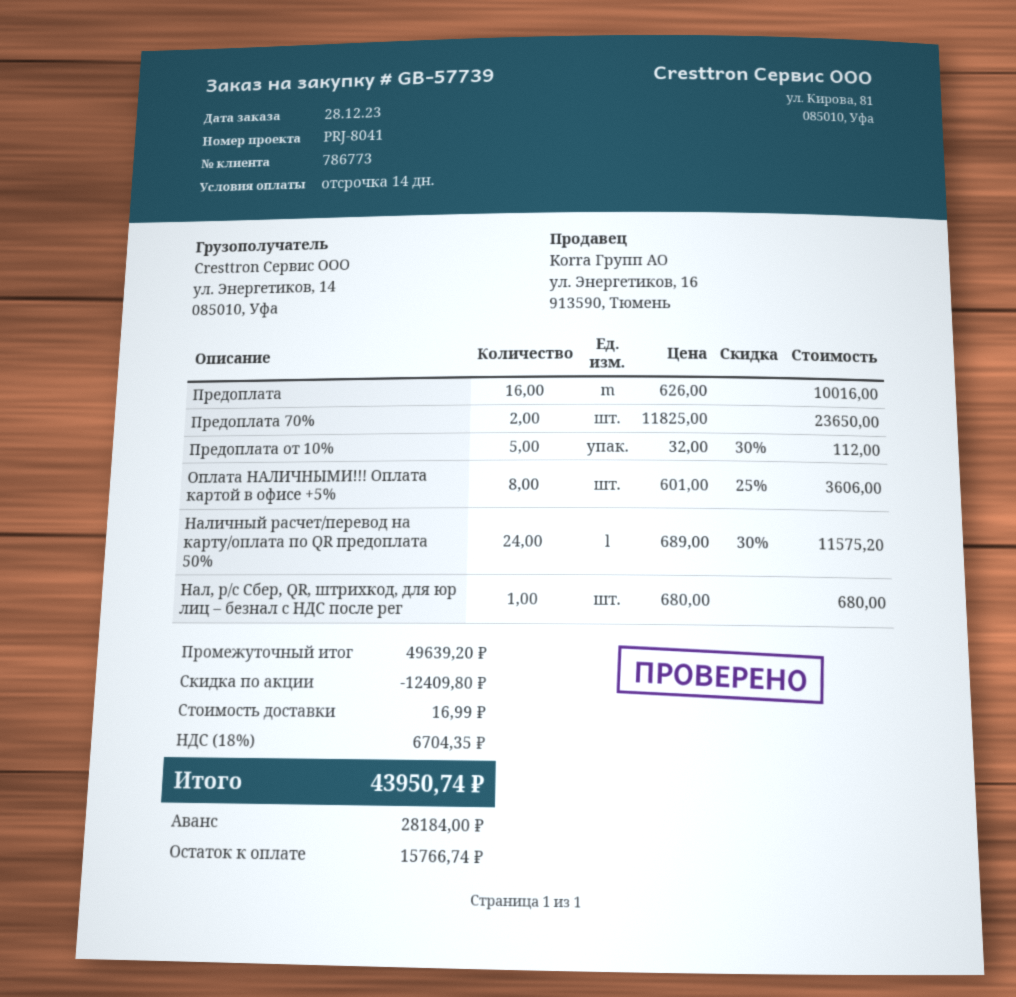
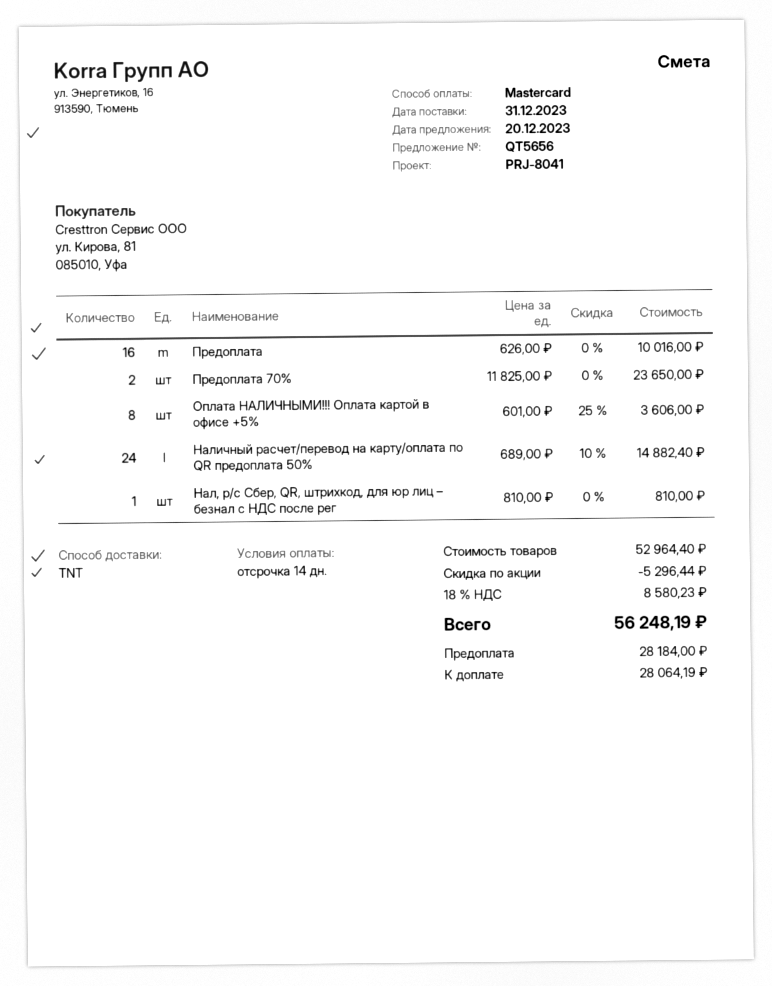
Предоплата от 10%: 5 x 32.00 - 30% = 112.00 -> none
Наличный расчет/перевод на карту/оплата по QR предоплата 50%: 24 x 689.00 - 30% = 11575.20 -> 24 x 689.00 - 10% = 14882.40
Нал, р/с Сбер, QR, штрихкод, для юр лиц – безнал с НДС после рег: 1 x 680.00 = 680.00 -> 1 x 810.00 = 810.00
subtotal: 49639.20 -> 52964.40
discount: 12409.80 -> 5296.44
shipping: 16.99 -> none
tax: 18% = 6704.35 -> 18% = 8580.23
total: 43950.74 -> 56248.19
balance: 15766.74 -> 28064.19

